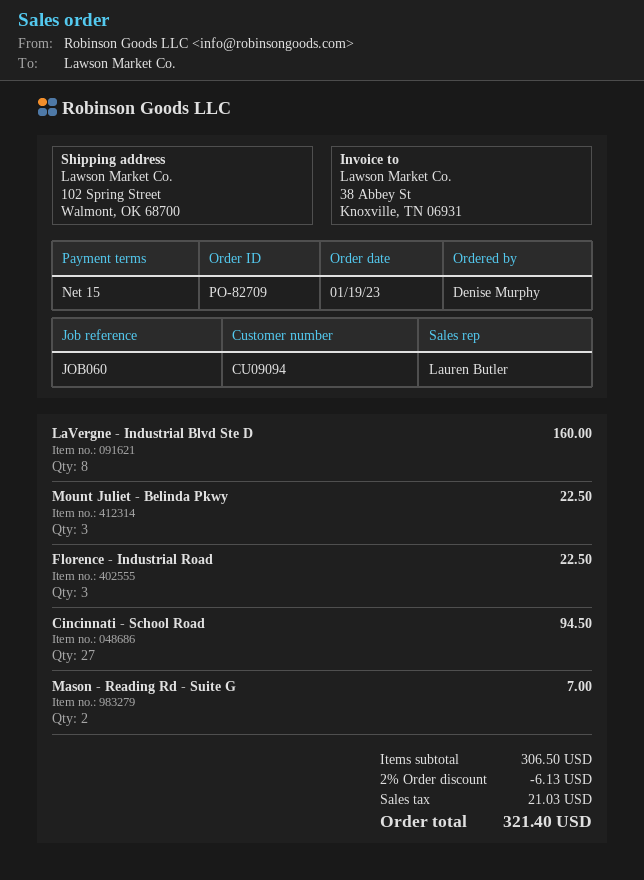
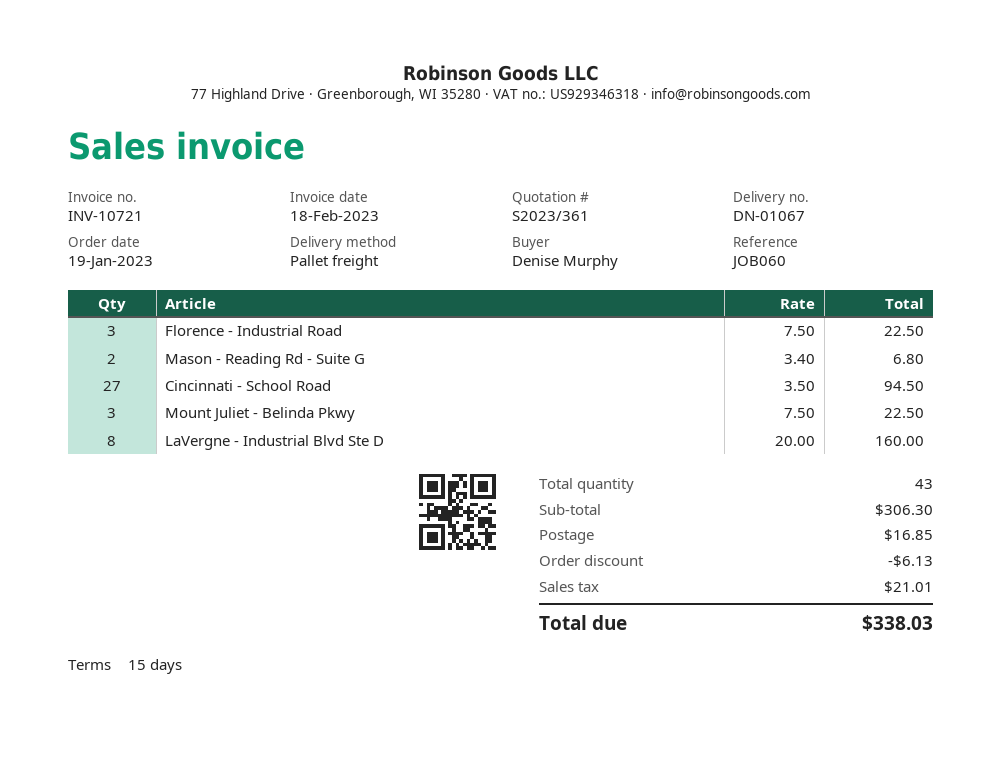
Mason - Reading Rd - Suite G: 2 for 7.00 -> 2 for 6.80
subtotal: 306.50 -> 306.30
shipping: none -> 16.85
tax: 21.03 -> 21.01
total: 321.40 -> 338.03

